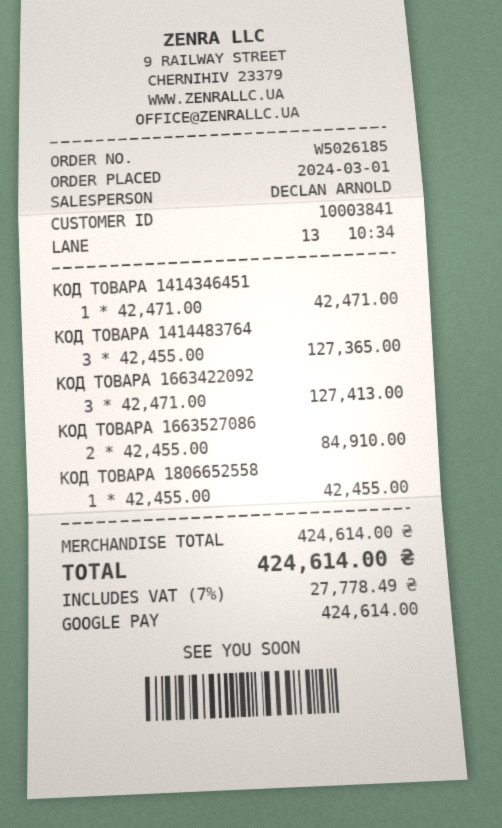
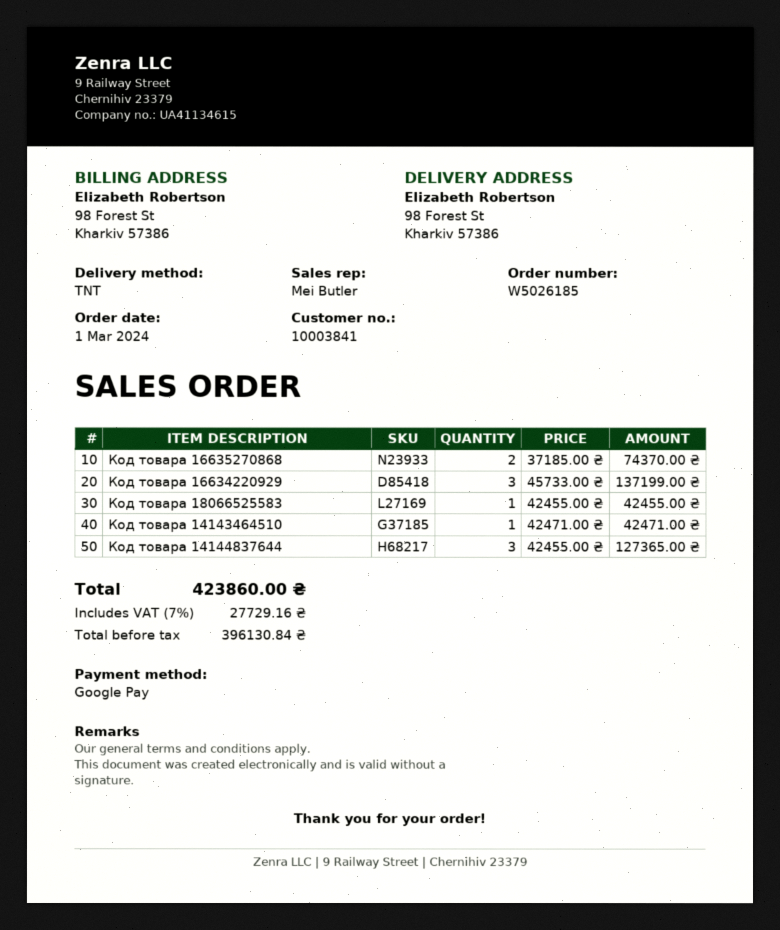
sales rep: DECLAN ARNOLD -> Mei Butler
КОД ТОВАРА 1663422092: 3 x 42471.00 = 127413.00 -> 3 x 45733.00 = 137199.00
КОД ТОВАРА 1663527086: 2 x 42455.00 = 84910.00 -> 2 x 37185.00 = 74370.00
tax: 7% = 27778.49 -> 7% = 27729.16
total: 424614.00 -> 423860.00

